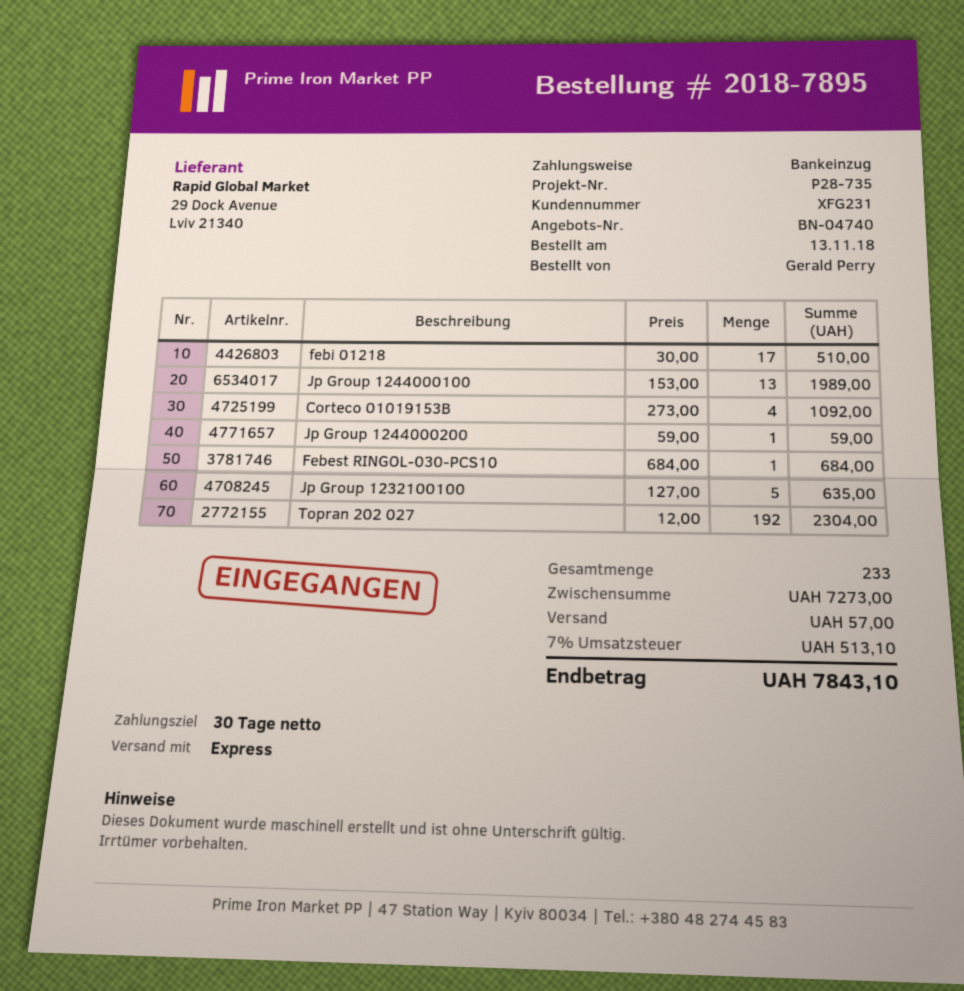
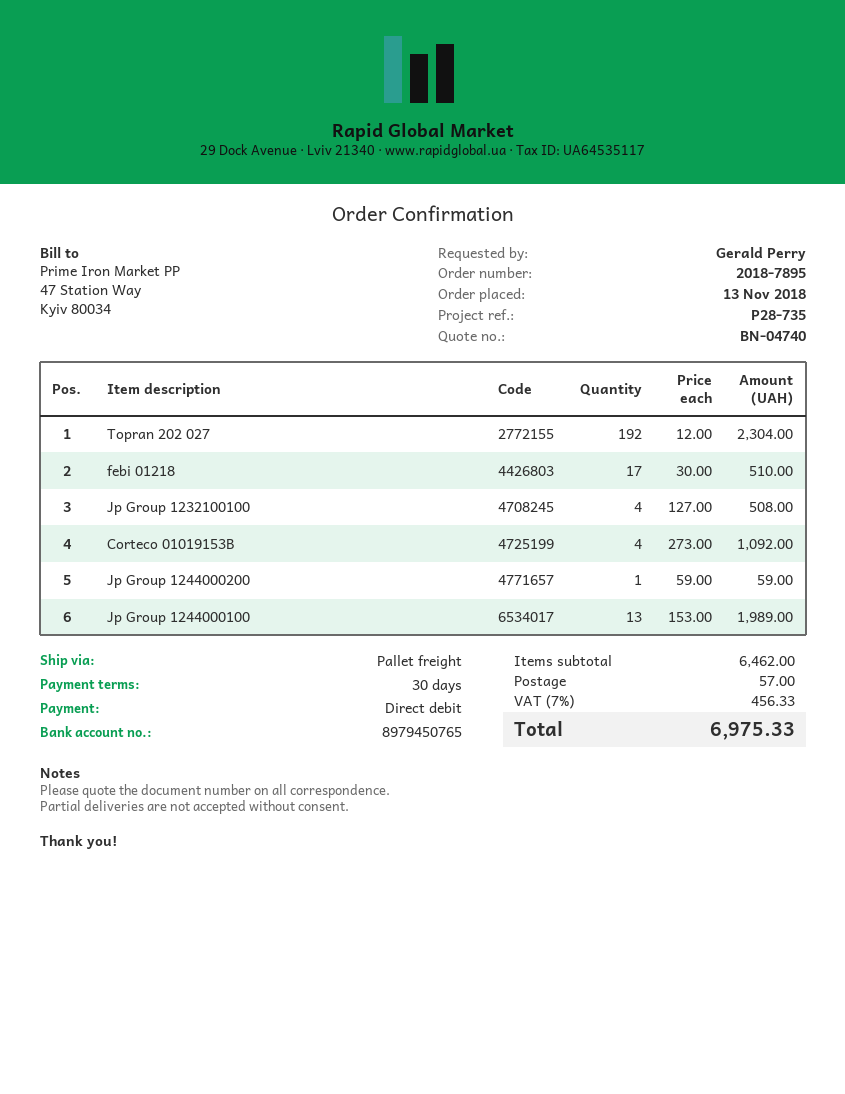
shipping method: express -> pallet freight
Febest RINGOL-030-PCS10: 1 x 684.00 = 684.00 -> none
Jp Group 1232100100: 5 x 127.00 = 635.00 -> 4 x 127.00 = 508.00
subtotal: 7273.00 -> 6462.00
tax: 7% = 513.10 -> 7% = 456.33
total: 7843.10 -> 6975.33

